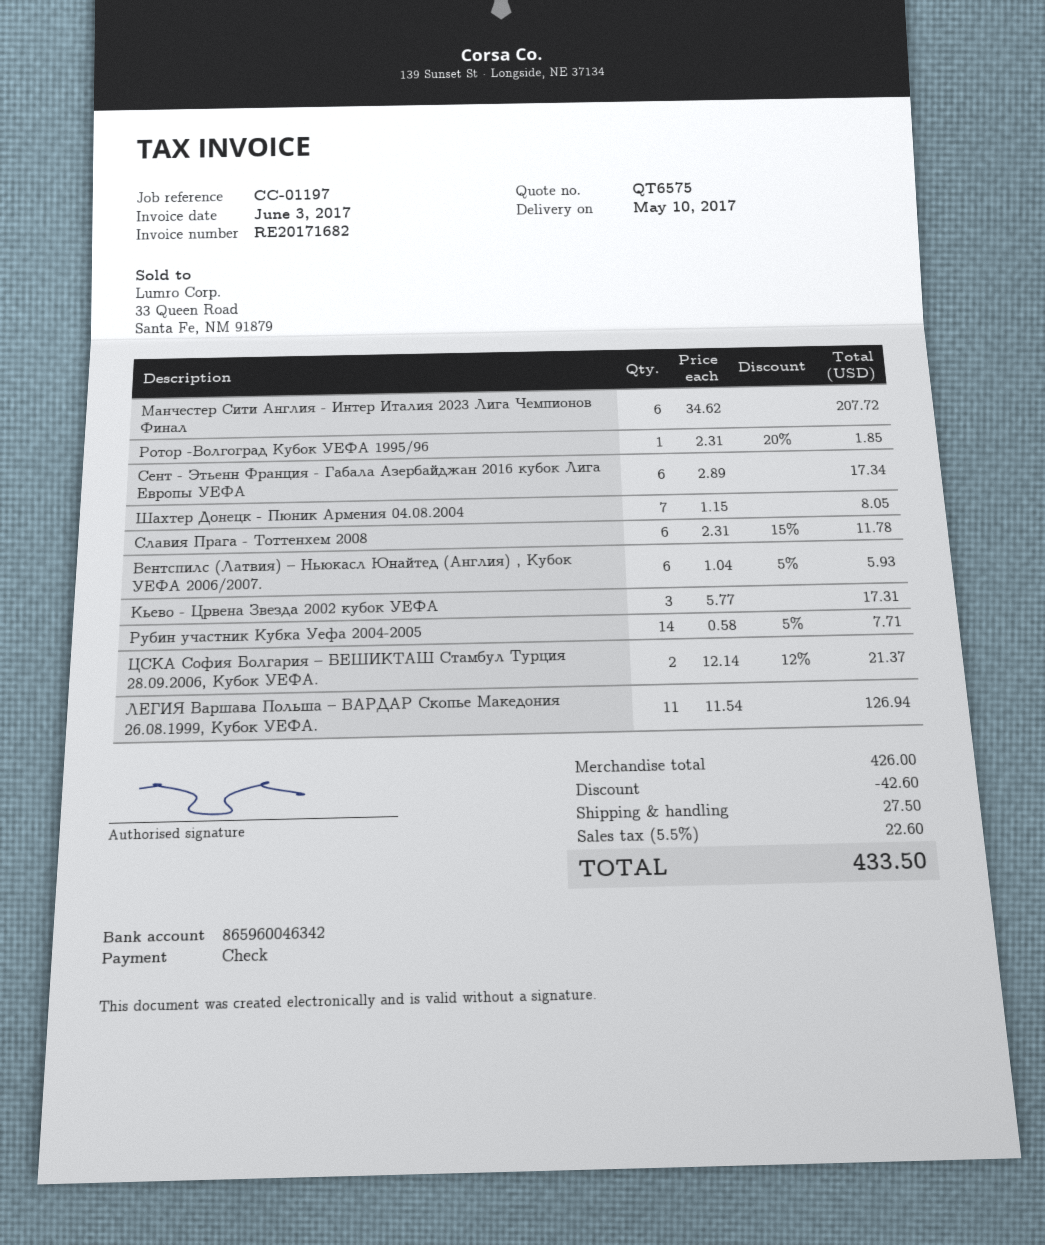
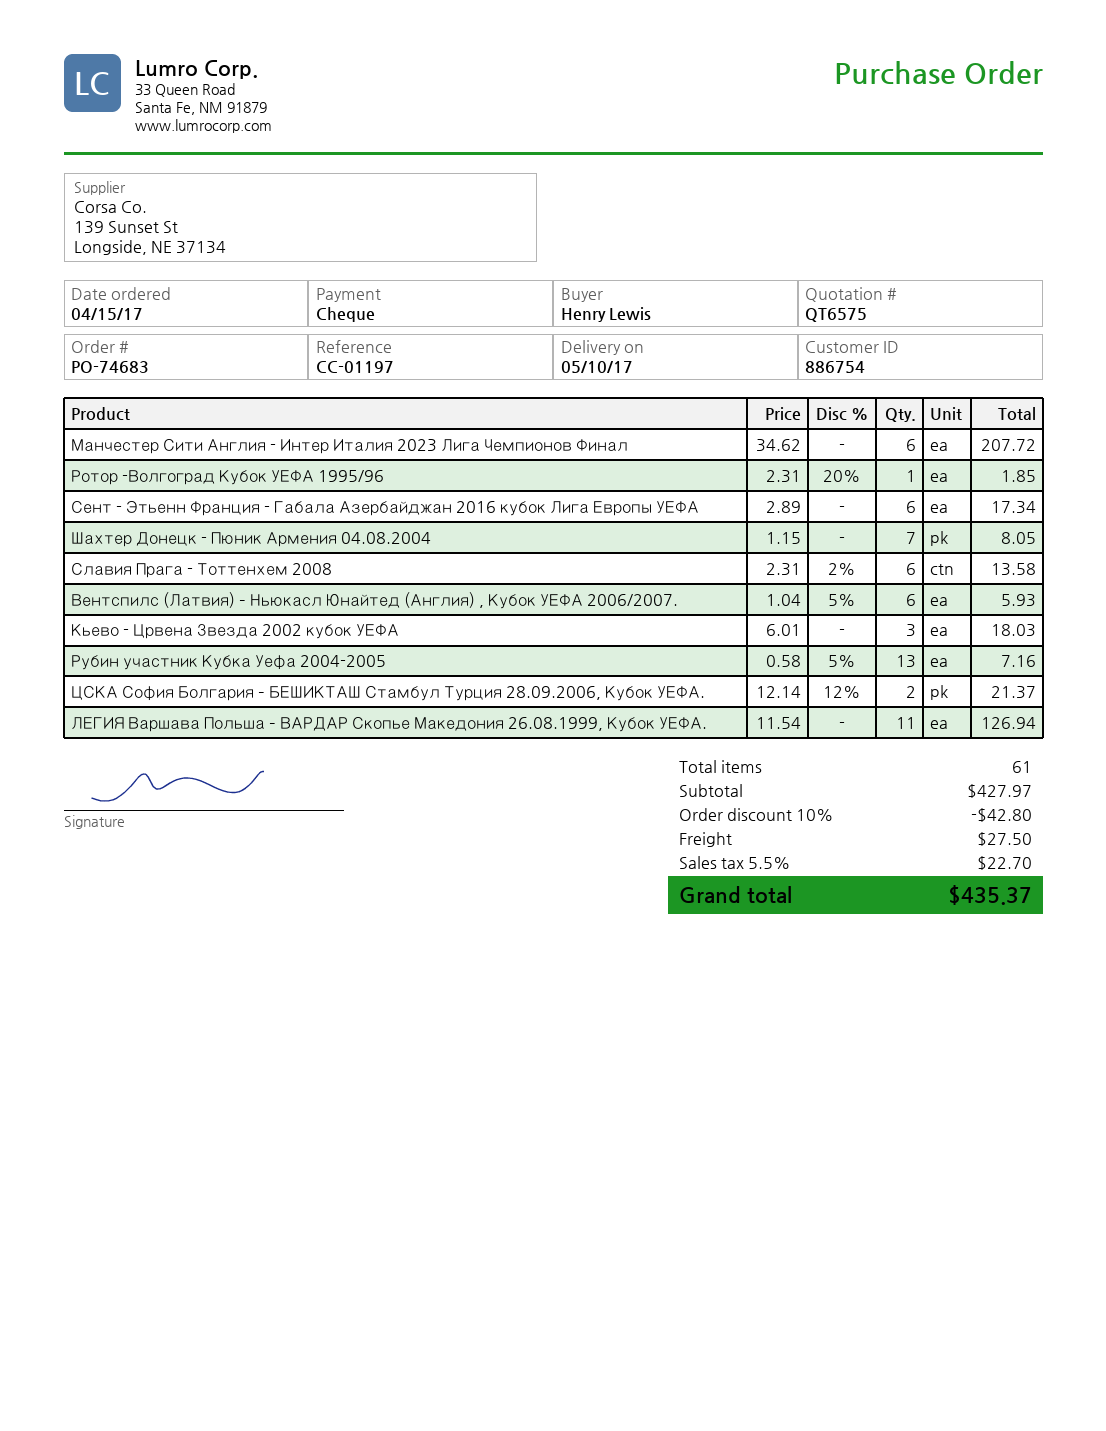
Славия Прага - Тоттенхем 2008: 6 x 2.31 - 15% = 11.78 -> 6 x 2.31 - 2% = 13.58
Кьево - Црвена Звезда 2002 кубок УЕФА: 3 x 5.77 = 17.31 -> 3 x 6.01 = 18.03
Рубин участник Кубка Уефа 2004-2005: 14 x 0.58 - 5% = 7.71 -> 13 x 0.58 - 5% = 7.16
subtotal: 426.00 -> 427.97
discount: 42.60 -> 42.80
tax: 5.5% = 22.60 -> 5.5% = 22.70
total: 433.50 -> 435.37

